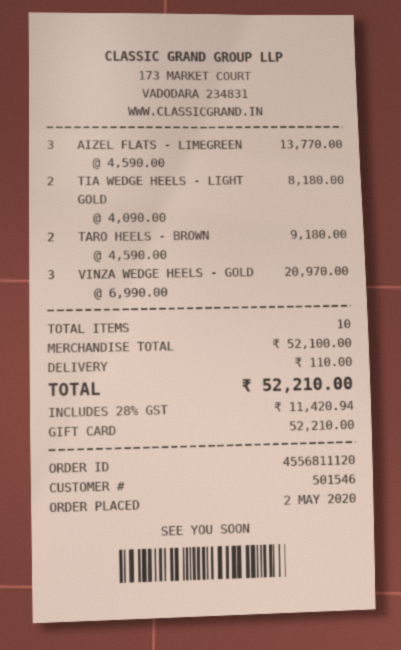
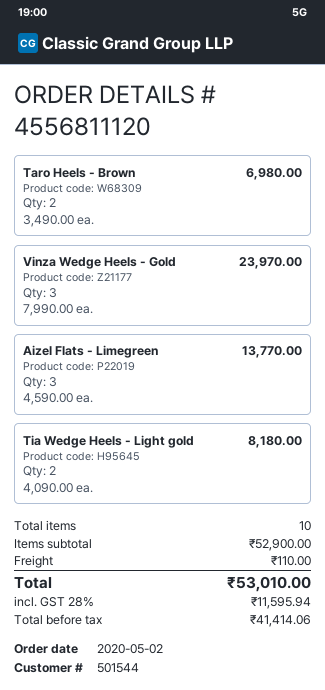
customer number: 501546 -> 501544
TARO HEELS - BROWN: 2 x 4590.00 = 9180.00 -> 2 x 3490.00 = 6980.00
VINZA WEDGE HEELS - GOLD: 3 x 6990.00 = 20970.00 -> 3 x 7990.00 = 23970.00
subtotal: 52100.00 -> 52900.00
tax: 28% = 11420.94 -> 28% = 11595.94
total: 52210.00 -> 53010.00

